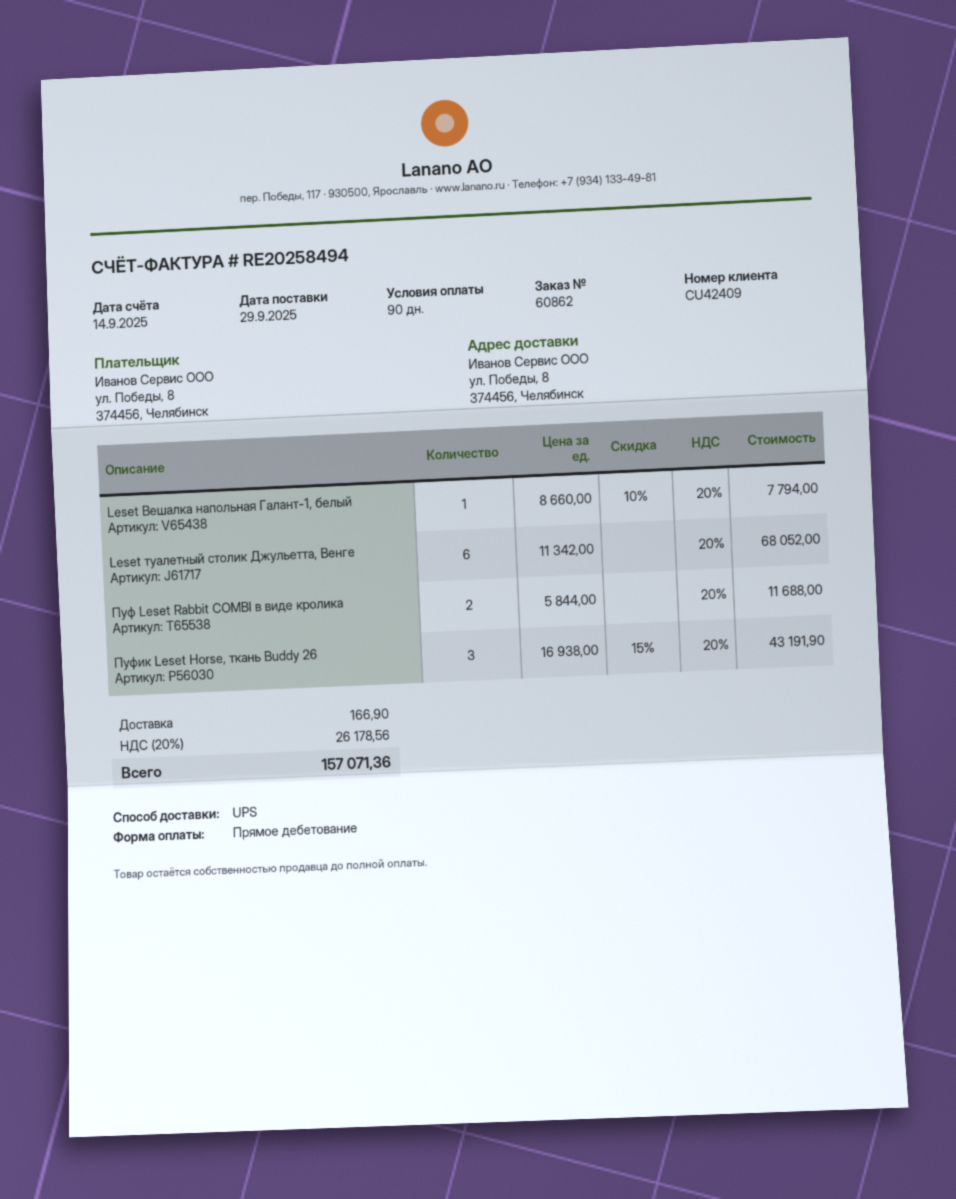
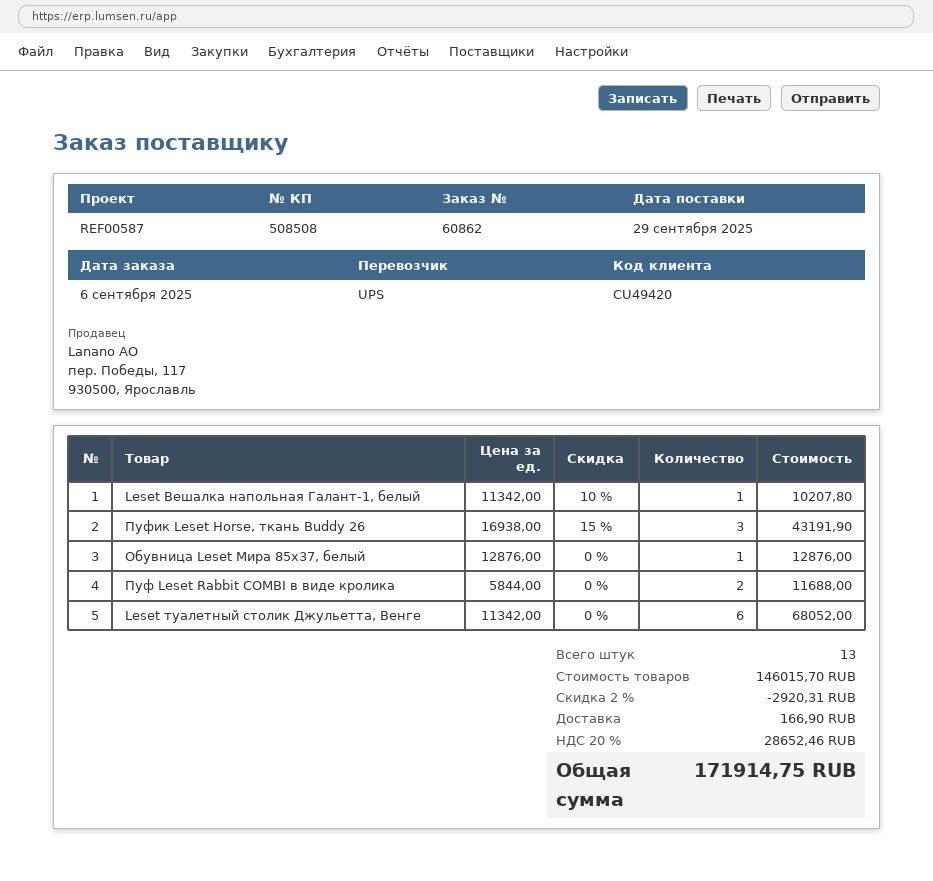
customer number: CU42409 -> CU49420
Leset Вешалка напольная Галант-1, белый: 1 x 8660.00 - 10% = 7794.00 -> 1 x 11342.00 - 10% = 10207.80
Обувница Leset Мира 85х37, белый: none -> 1 x 12876.00 = 12876.00
discount: none -> 2% = 2920.31
tax: 20% = 26178.56 -> 20% = 28652.46
total: 157071.36 -> 171914.75

